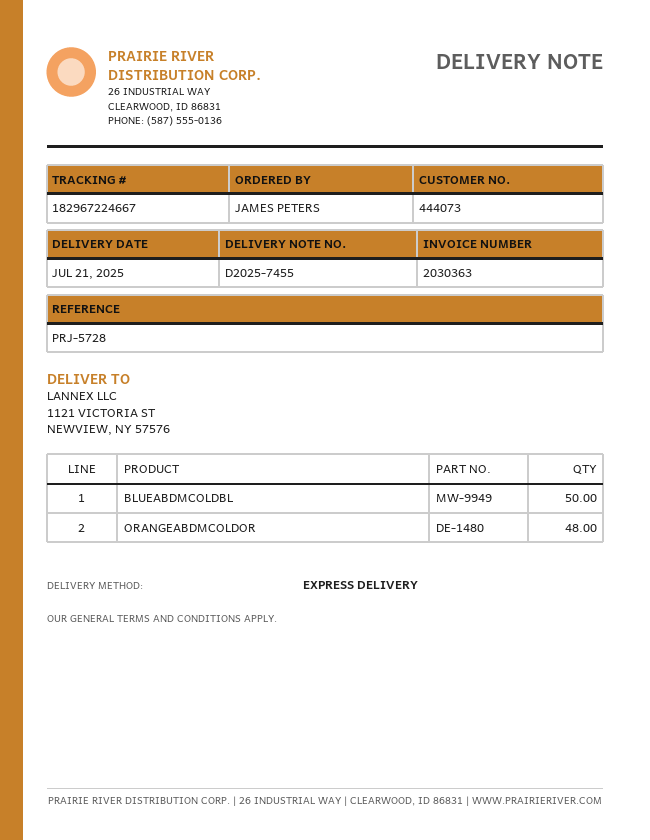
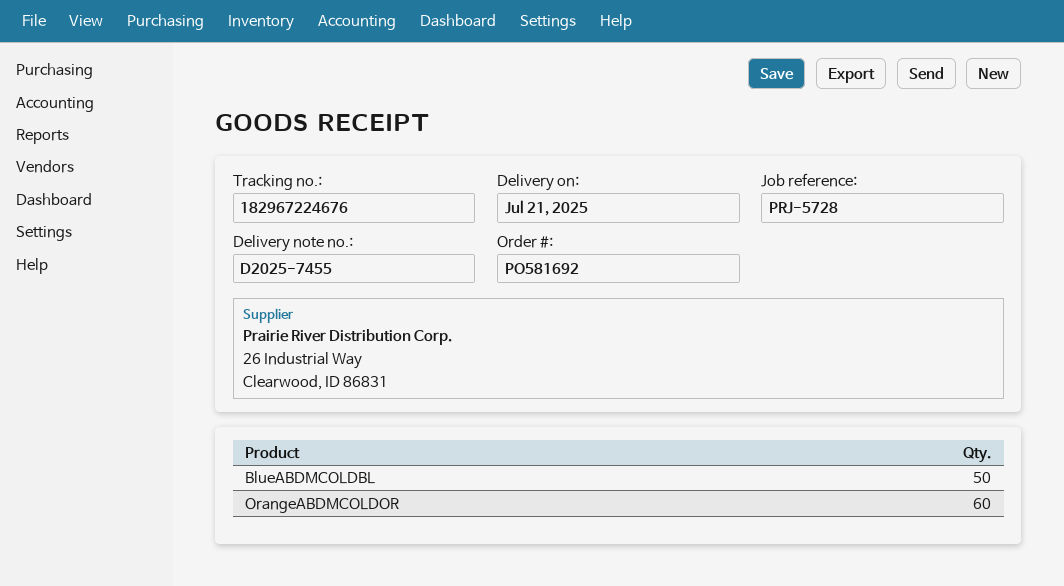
tracking number: 182967224667 -> 182967224676
ORANGEABDMCOLDOR: 48 -> 60

